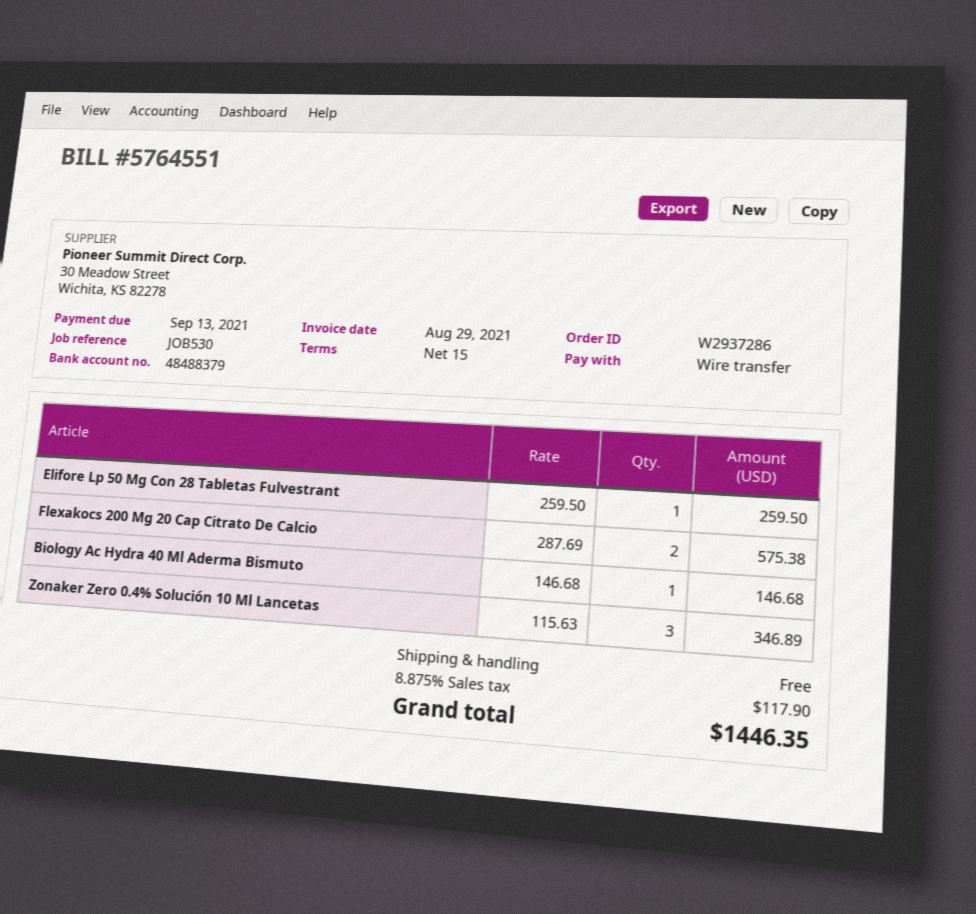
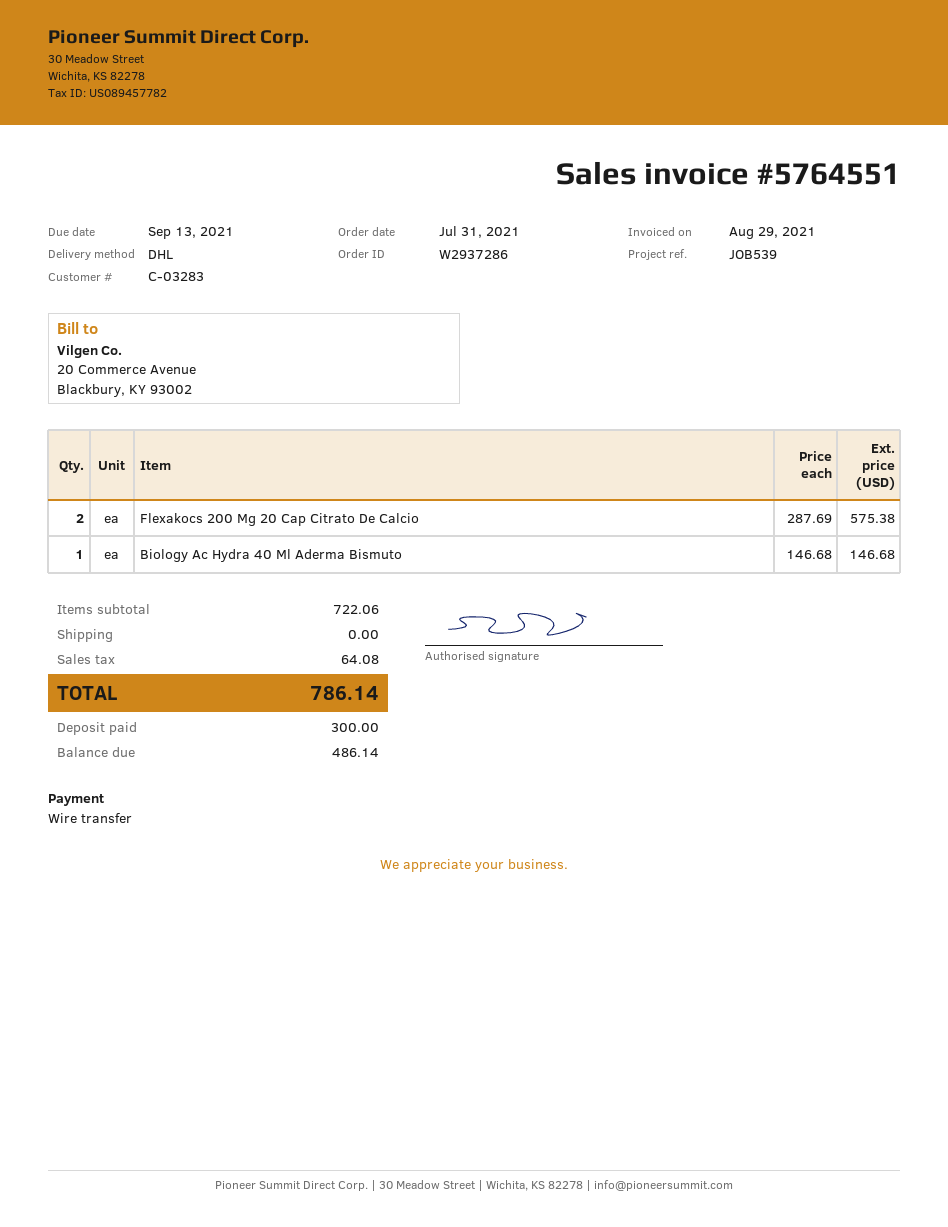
reference: JOB530 -> JOB539
Elifore Lp 50 Mg Con 28 Tabletas Fulvestrant: 1 x 259.50 = 259.50 -> none
Zonaker Zero 0.4% Solución 10 Ml Lancetas: 3 x 115.63 = 346.89 -> none
tax: 117.90 -> 64.08
total: 1446.35 -> 786.14

